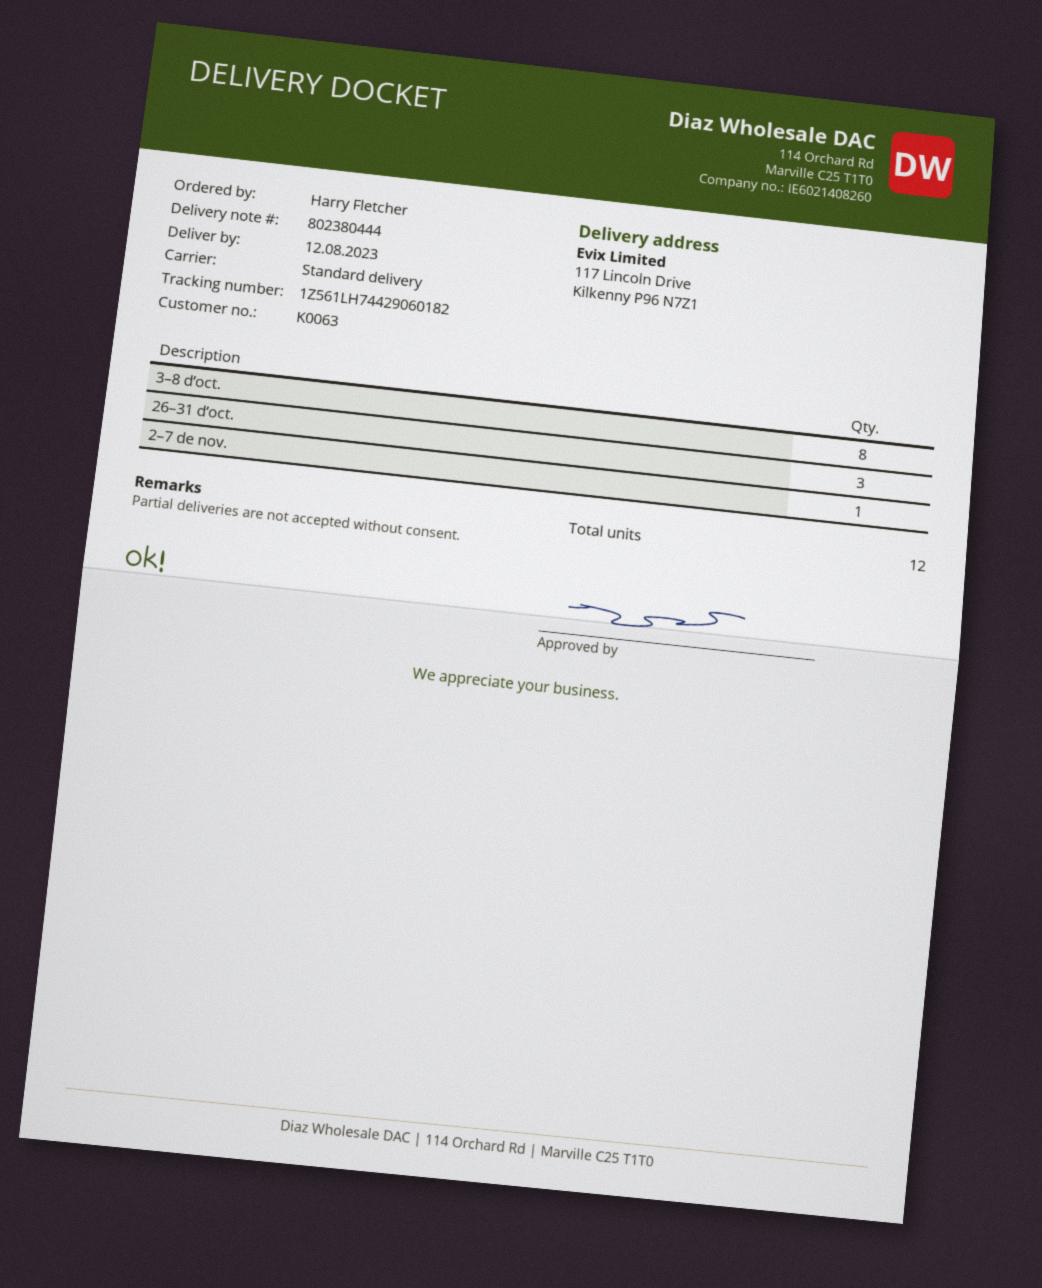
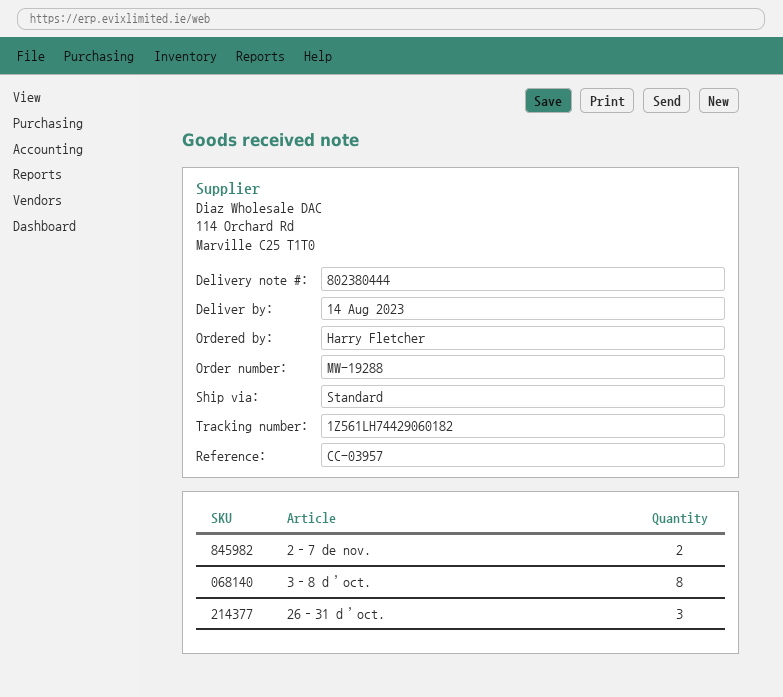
delivery date: 2023-08-12 -> 2023-08-14
2–7 de nov.: 1 -> 2

